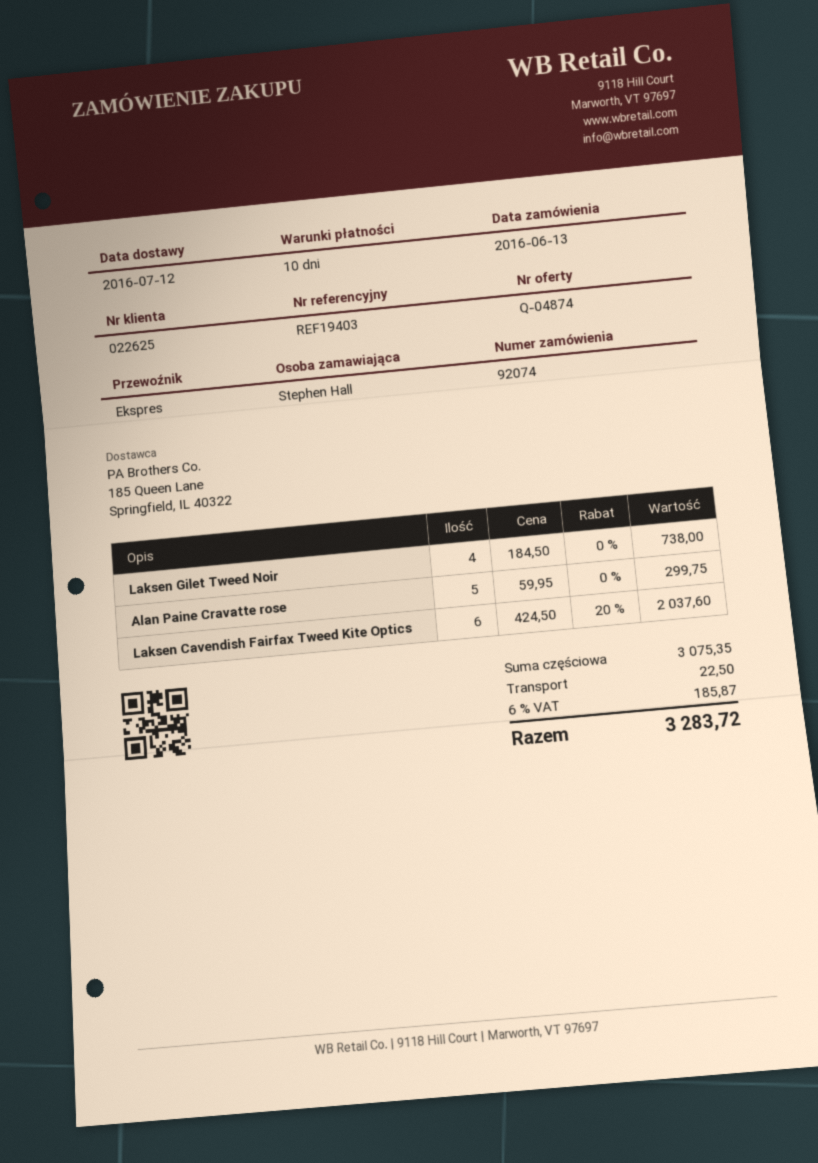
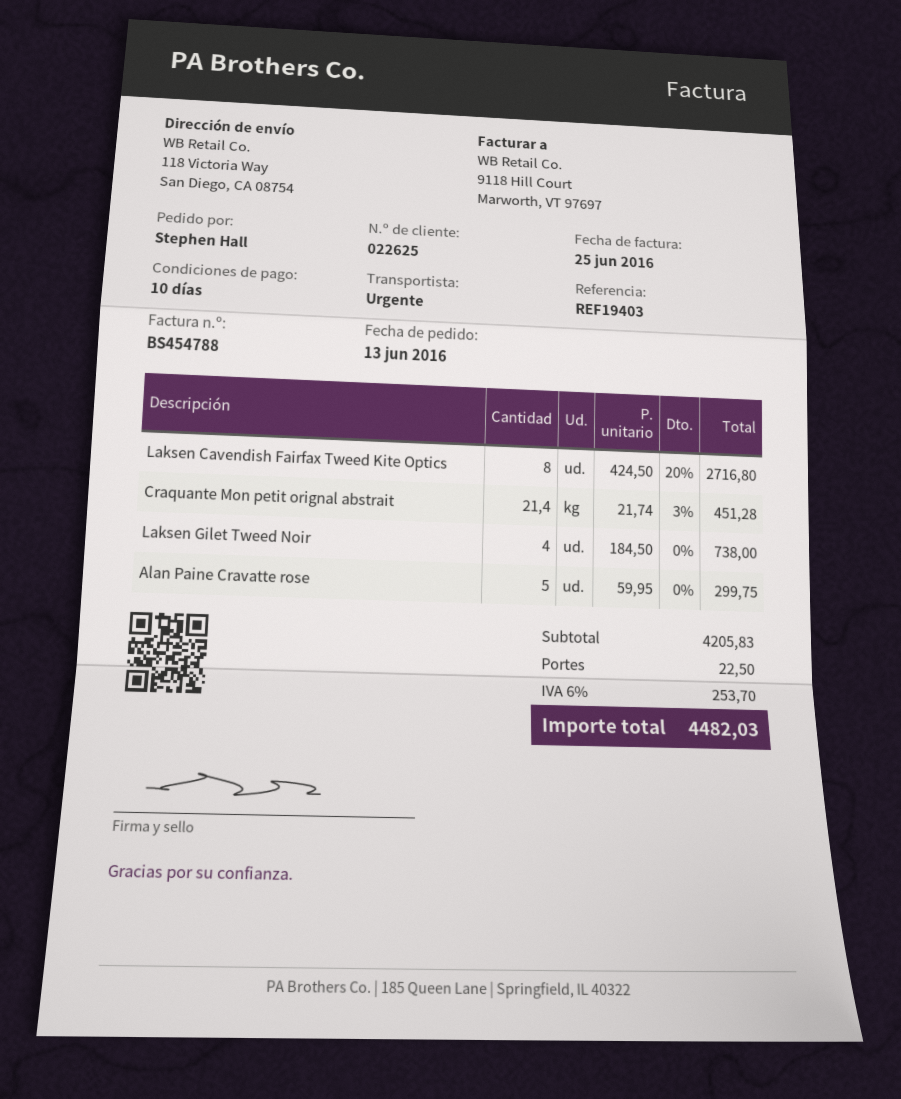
Laksen Cavendish Fairfax Tweed Kite Optics: 6 x 424.50 - 20% = 2037.60 -> 8 x 424.50 - 20% = 2716.80
Craquante Mon petit orignal abstrait: none -> 21.4 x 21.74 - 3% = 451.28
subtotal: 3075.35 -> 4205.83
tax: 6% = 185.87 -> 6% = 253.70
total: 3283.72 -> 4482.03

